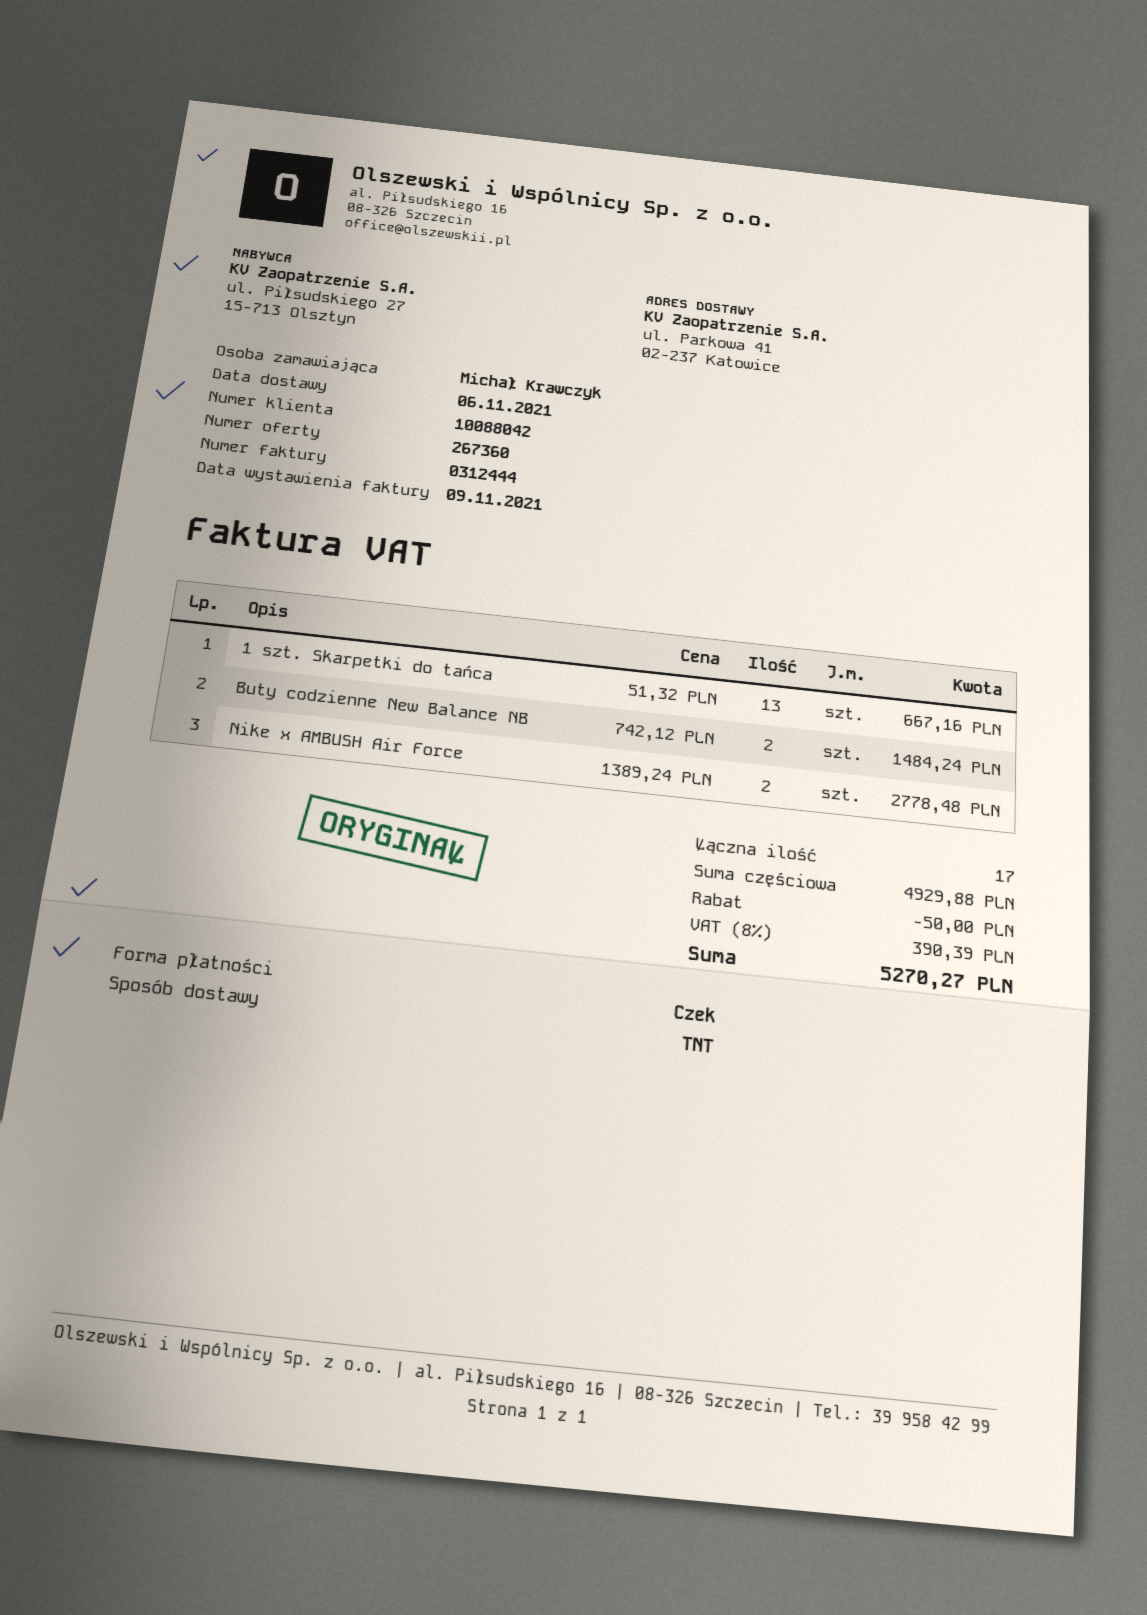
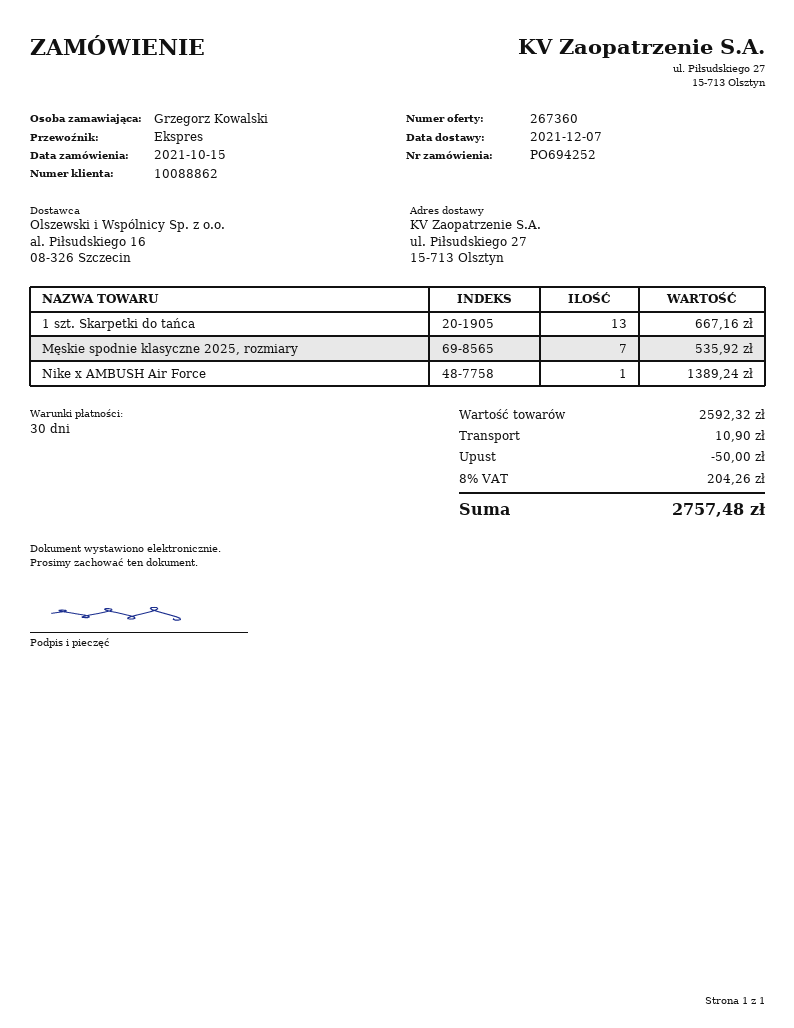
delivery date: 2021-11-06 -> 2021-12-07
customer number: 10088042 -> 10088862
ordered by: Michał Krawczyk -> Grzegorz Kowalski
shipping method: TNT -> express
ship to: ul. Parkowa 41, 02-237 Katowice -> ul. Piłsudskiego 27, 15-713 Olsztyn
Buty codzienne New Balance NB: 2 for 1484.24 -> none
Nike x AMBUSH Air Force: 2 for 2778.48 -> 1 for 1389.24
Męskie spodnie klasyczne 2025, rozmiary: none -> 7 for 535.92
subtotal: 4929.88 -> 2592.32
shipping: none -> 10.90
tax: 8% = 390.39 -> 8% = 204.26
total: 5270.27 -> 2757.48

